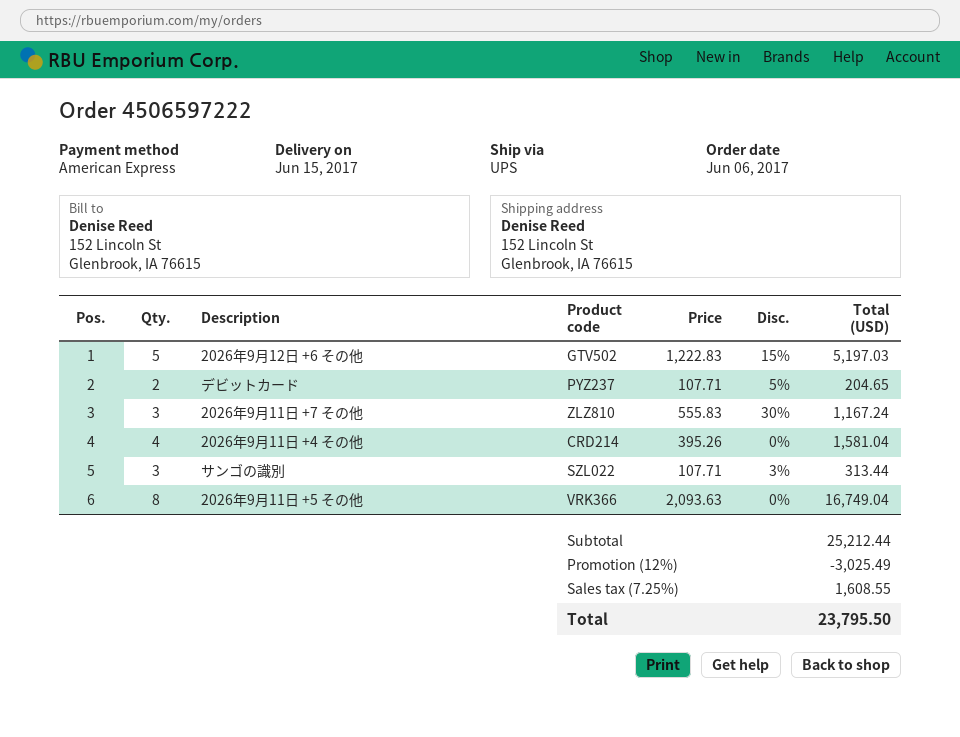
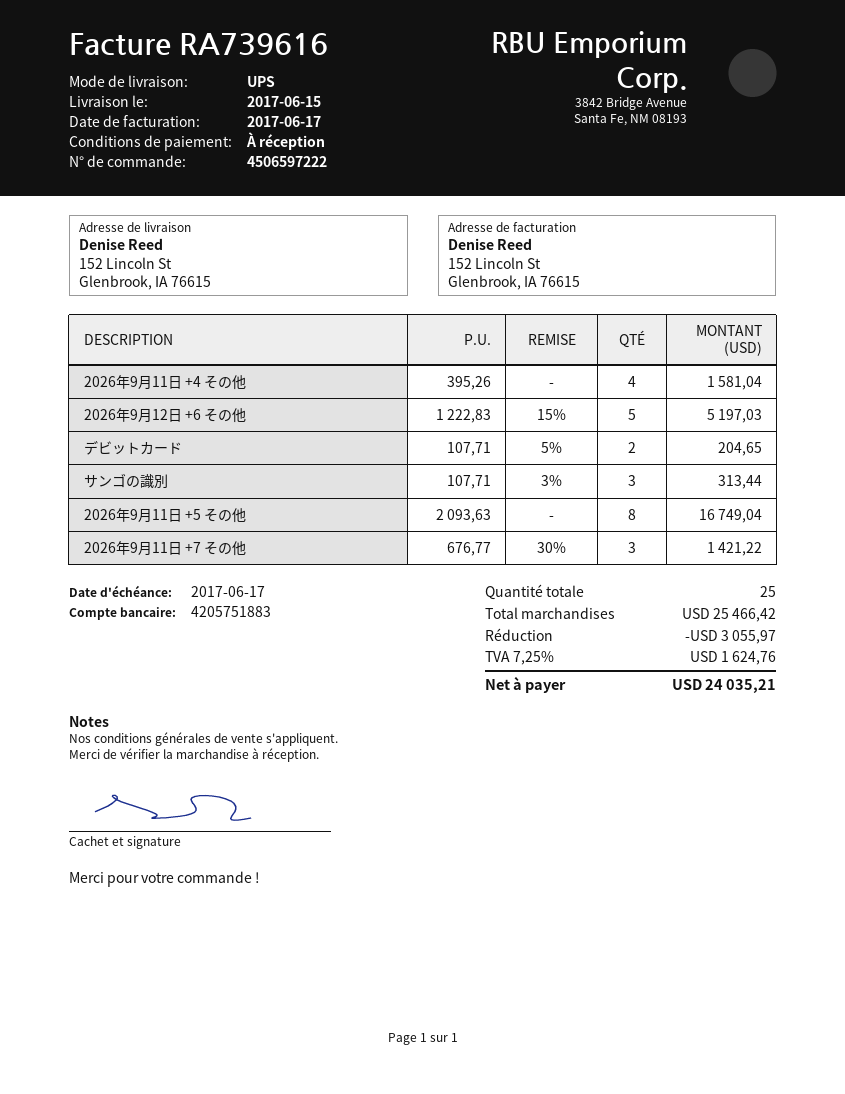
2026年9月11日 +7 その他: 3 x 555.83 - 30% = 1167.24 -> 3 x 676.77 - 30% = 1421.22
subtotal: 25212.44 -> 25466.42
discount: 3025.49 -> 3055.97
tax: 7.25% = 1608.55 -> 7.25% = 1624.76
total: 23795.50 -> 24035.21

